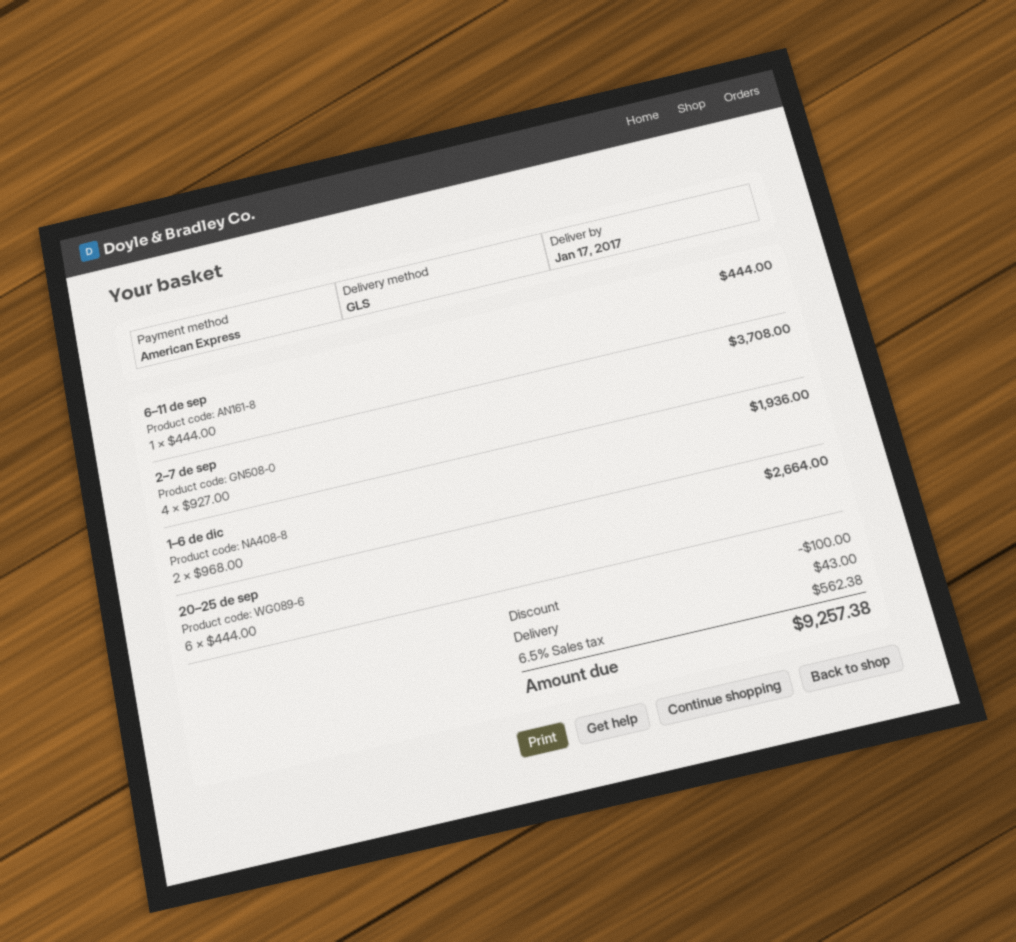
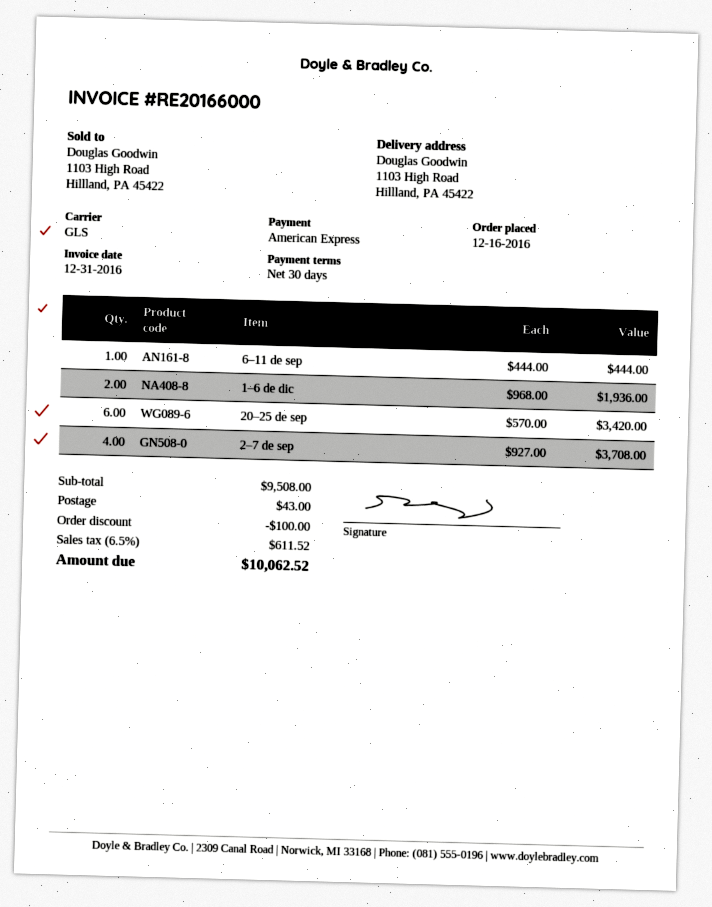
20–25 de sep: 6 x 444.00 = 2664.00 -> 6 x 570.00 = 3420.00
tax: 6.5% = 562.38 -> 6.5% = 611.52
total: 9257.38 -> 10062.52

